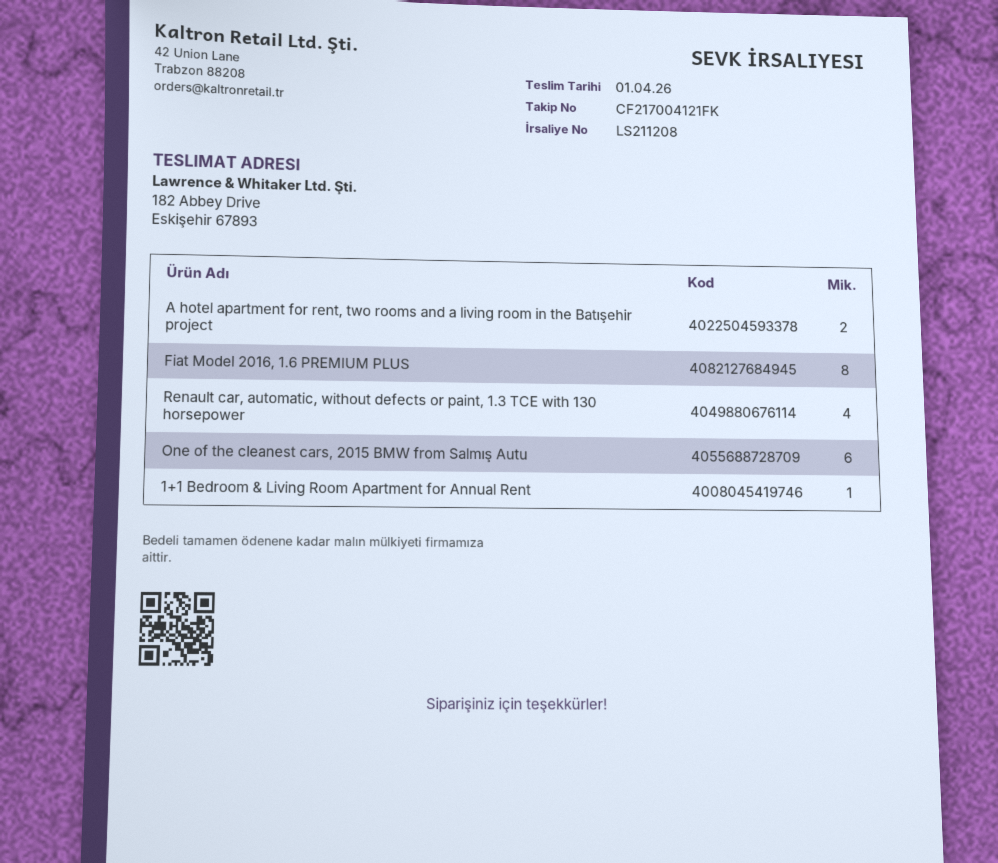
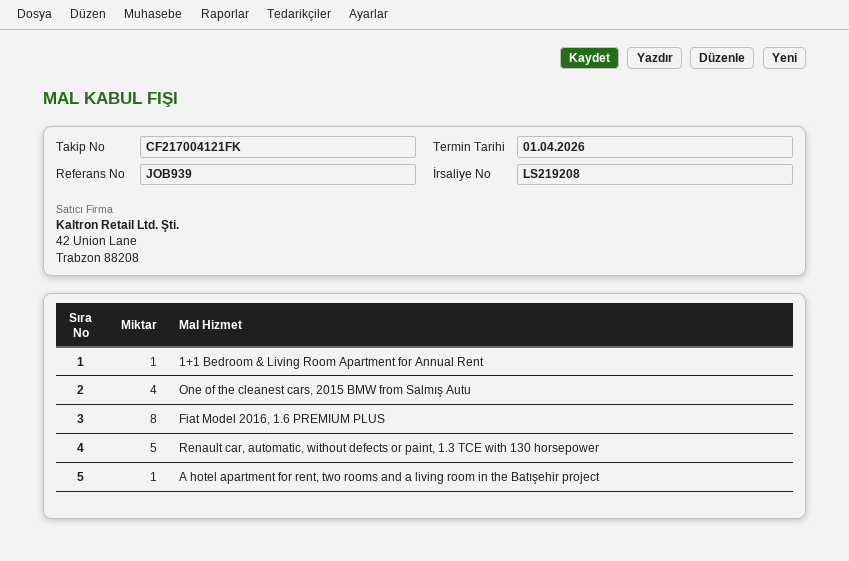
delivery note number: LS211208 -> LS219208
A hotel apartment for rent, two rooms and a living room in the Batışehir project: 2 -> 1
Renault car, automatic, without defects or paint, 1.3 TCE with 130 horsepower: 4 -> 5
One of the cleanest cars, 2015 BMW from Salmış Autu: 6 -> 4

